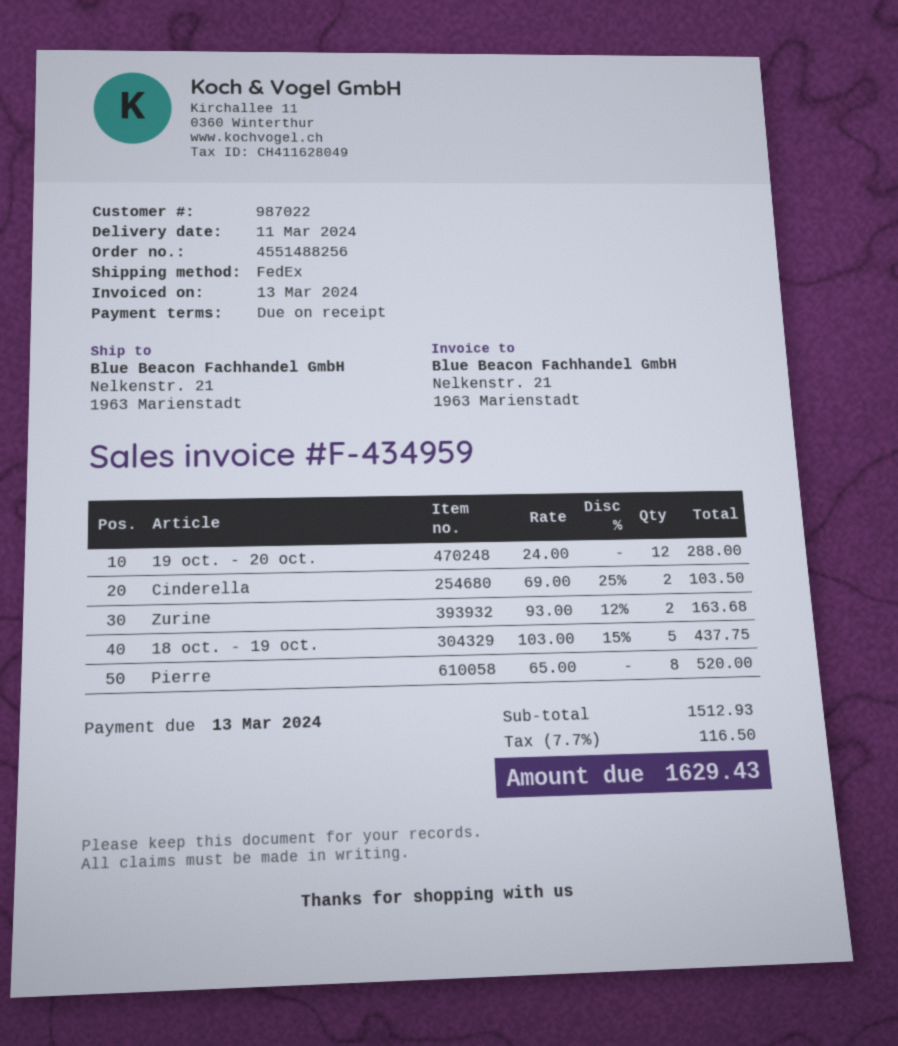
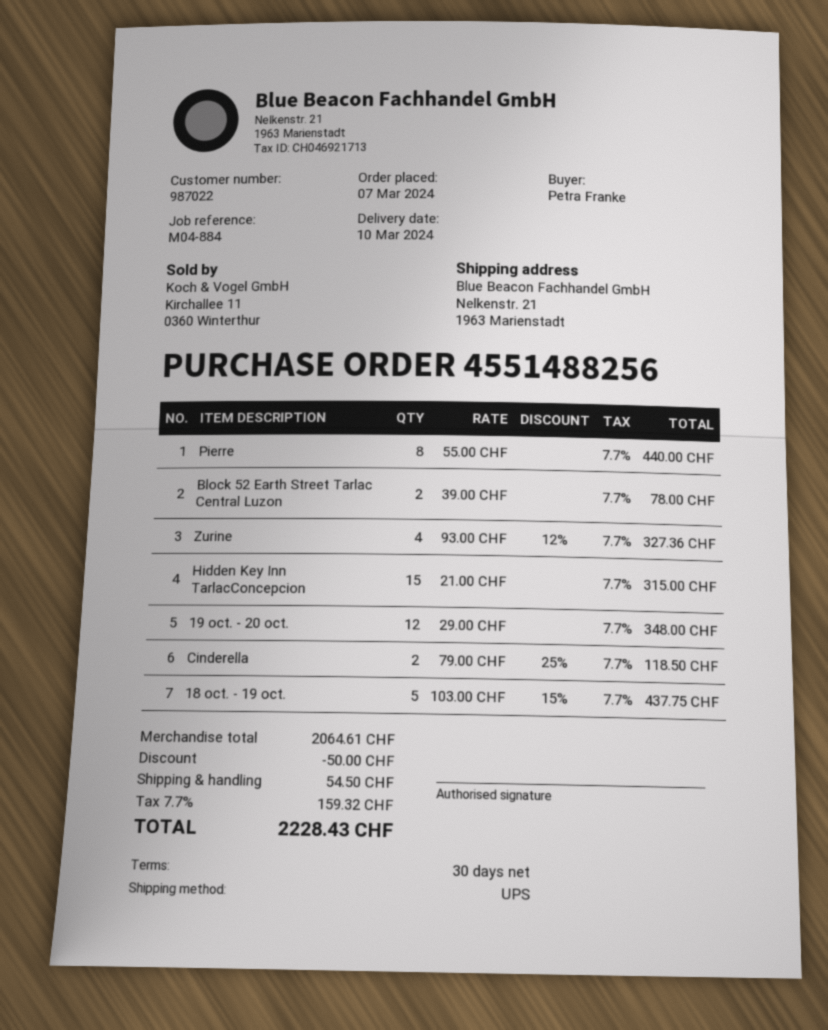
delivery date: 2024-03-11 -> 2024-03-10
payment terms: on receipt -> 30 days
shipping method: FedEx -> UPS
19 oct. - 20 oct.: 12 x 24.00 = 288.00 -> 12 x 29.00 = 348.00
Cinderella: 2 x 69.00 - 25% = 103.50 -> 2 x 79.00 - 25% = 118.50
Zurine: 2 x 93.00 - 12% = 163.68 -> 4 x 93.00 - 12% = 327.36
Pierre: 8 x 65.00 = 520.00 -> 8 x 55.00 = 440.00
Block 52 Earth Street Tarlac Central Luzon: none -> 2 x 39.00 = 78.00
Hidden Key Inn TarlacConcepcion: none -> 15 x 21.00 = 315.00
subtotal: 1512.93 -> 2064.61
discount: none -> 50.00
shipping: none -> 54.50
tax: 7.7% = 116.50 -> 7.7% = 159.32
total: 1629.43 -> 2228.43

